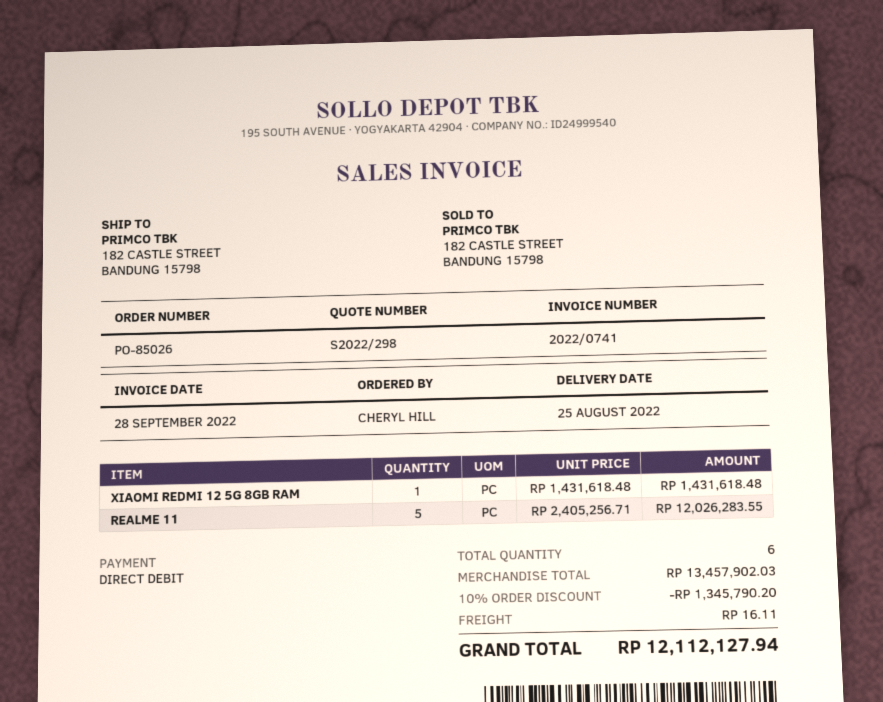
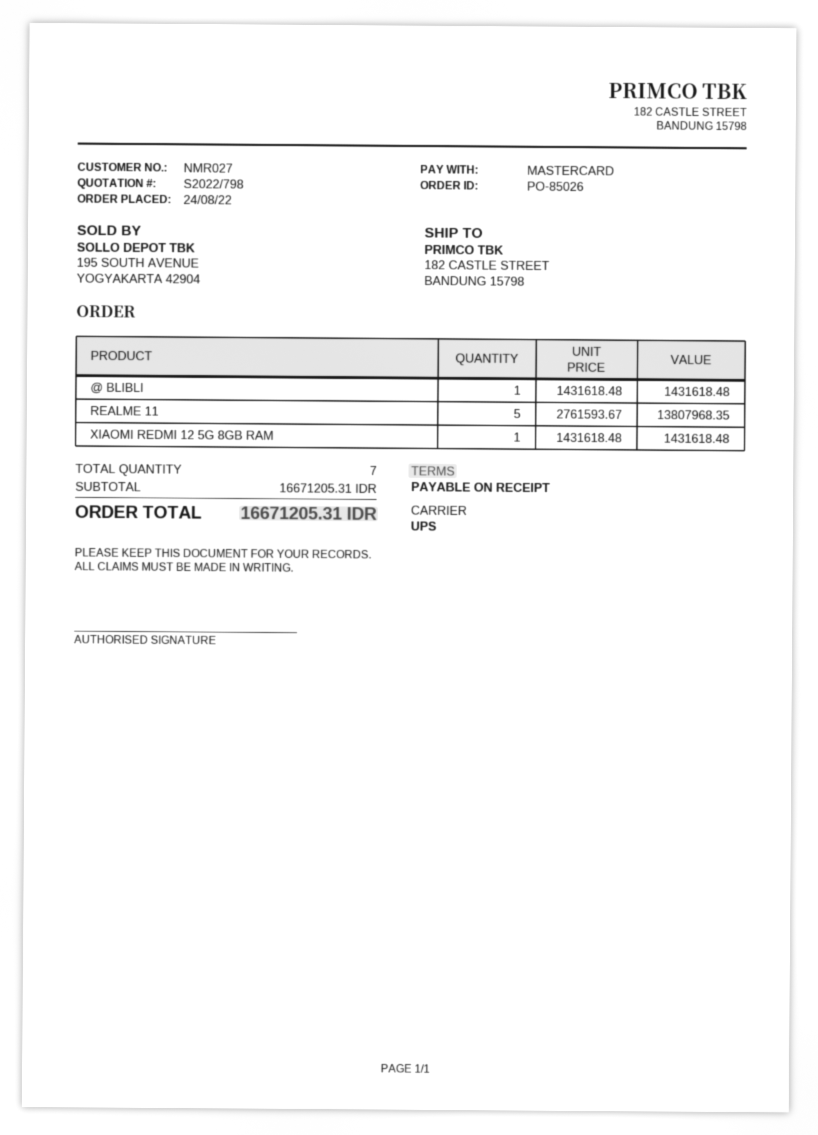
quote number: S2022/298 -> S2022/798
payment method: direct debit -> Mastercard
REALME 11: 5 x 2405256.71 = 12026283.55 -> 5 x 2761593.67 = 13807968.35
@ BLIBLI: none -> 1 x 1431618.48 = 1431618.48
total quantity: 6 -> 7
subtotal: 13457902.03 -> 16671205.31
discount: 10% = 1345790.20 -> none
shipping: 16.11 -> none
total: 12112127.94 -> 16671205.31

